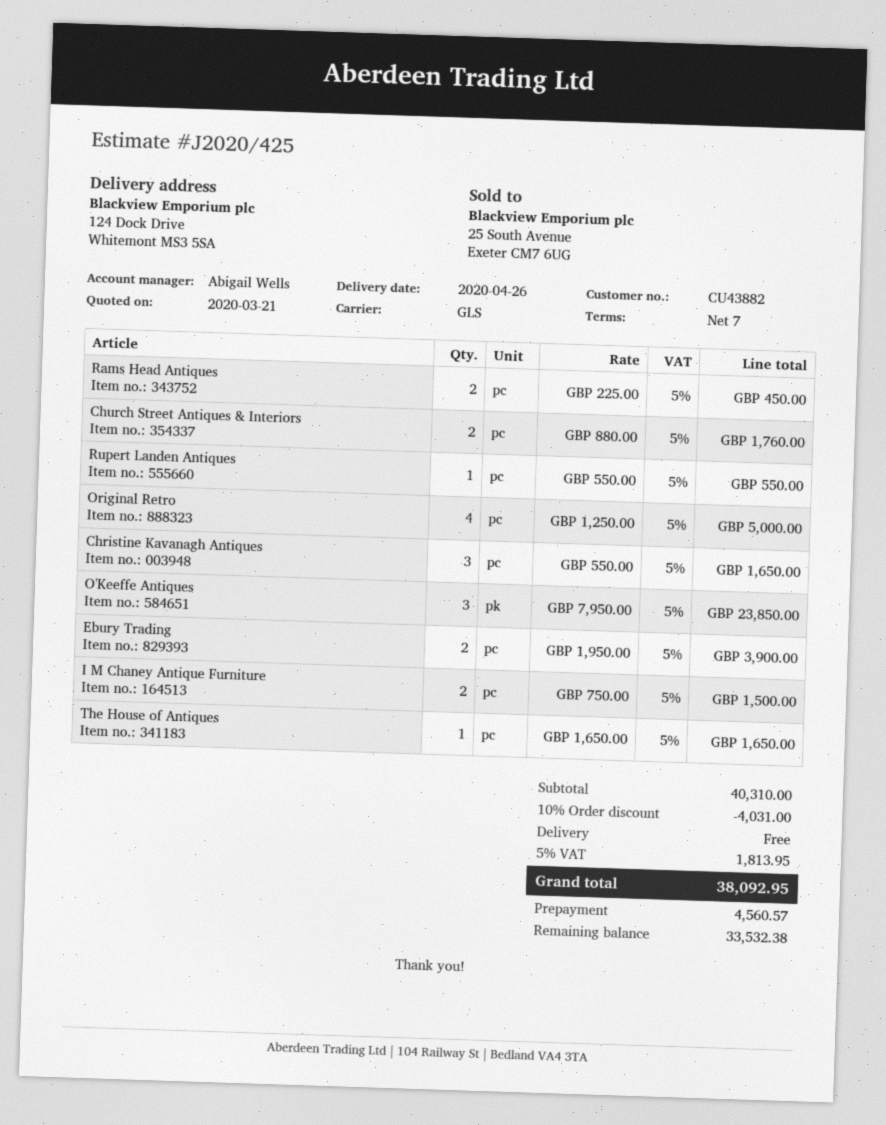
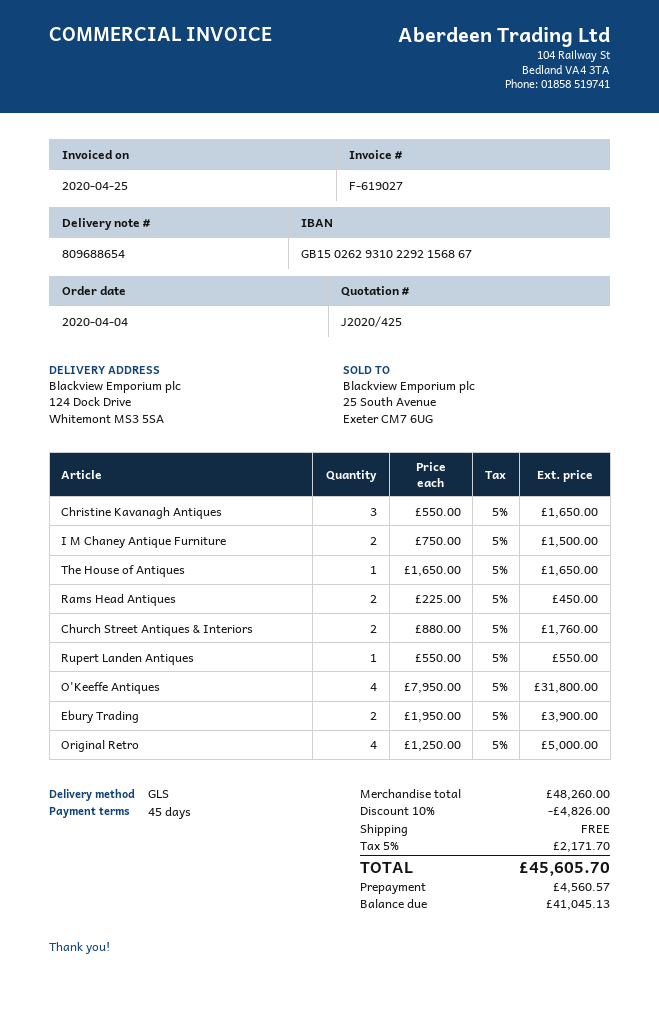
payment terms: 7 days -> 45 days
O'Keeffe Antiques: 3 x 7950.00 = 23850.00 -> 4 x 7950.00 = 31800.00
subtotal: 40310.00 -> 48260.00
discount: 10% = 4031.00 -> 10% = 4826.00
tax: 5% = 1813.95 -> 5% = 2171.70
total: 38092.95 -> 45605.70
balance: 33532.38 -> 41045.13

